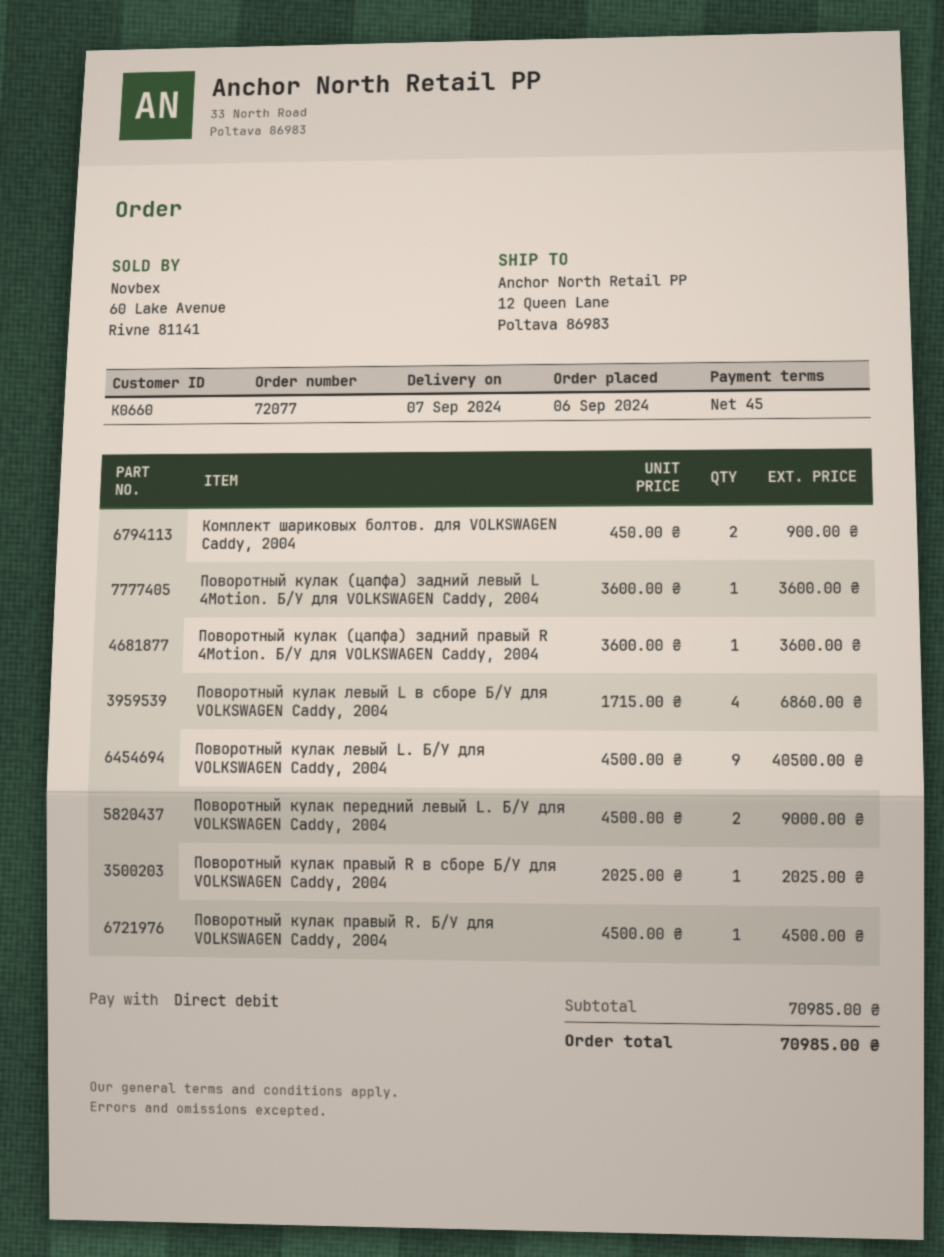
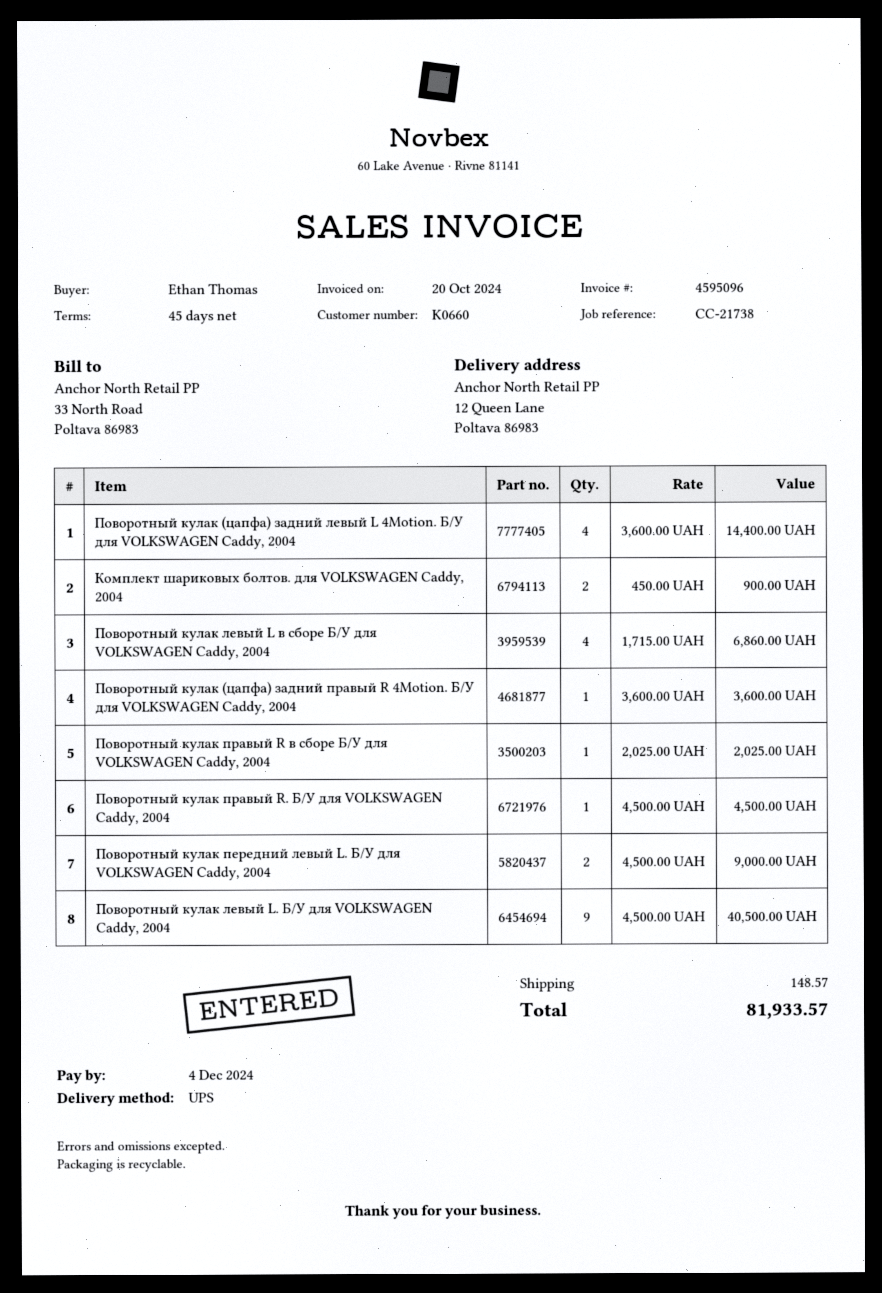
Поворотный кулак (цапфа) задний левый L 4Motion. Б/У для VOLKSWAGEN Caddy, 2004: 1 x 3600.00 = 3600.00 -> 4 x 3600.00 = 14400.00
shipping: none -> 148.57
total: 70985.00 -> 81933.57

